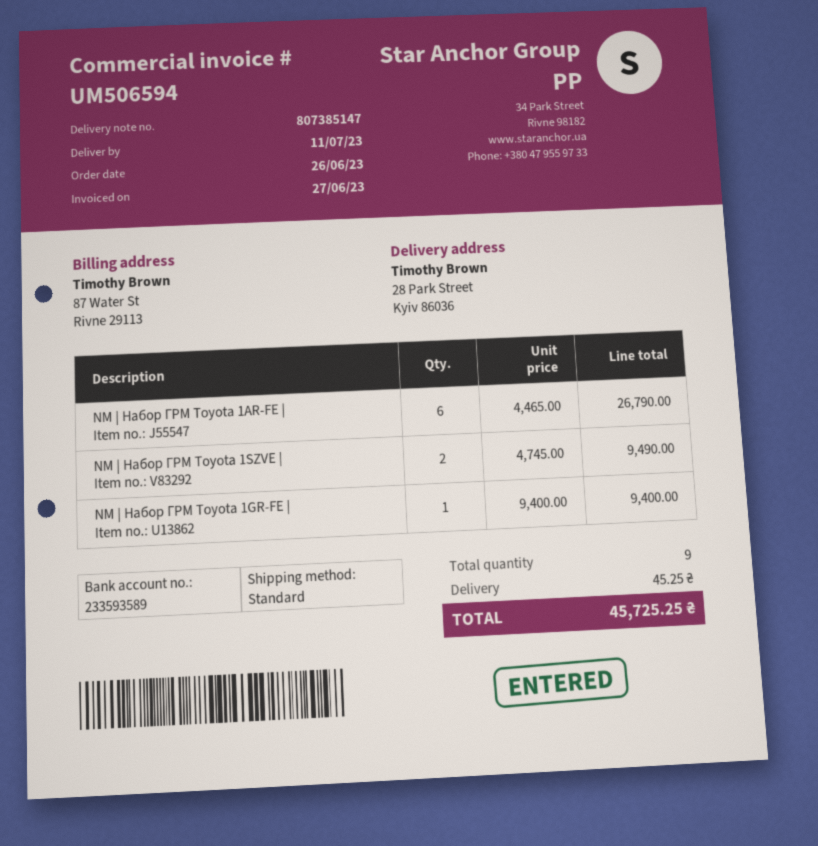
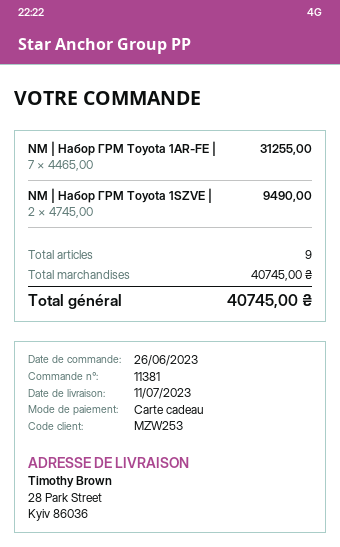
NM | Набор ГРМ Toyota 1AR-FE |: 6 x 4465.00 = 26790.00 -> 7 x 4465.00 = 31255.00
NM | Набор ГРМ Toyota 1GR-FE |: 1 x 9400.00 = 9400.00 -> none
shipping: 45.25 -> none
total: 45725.25 -> 40745.00

